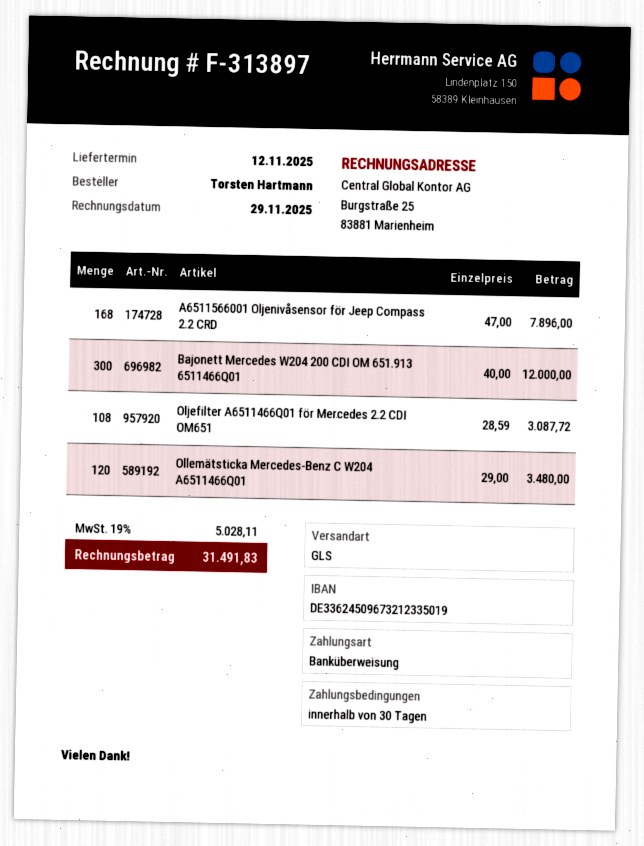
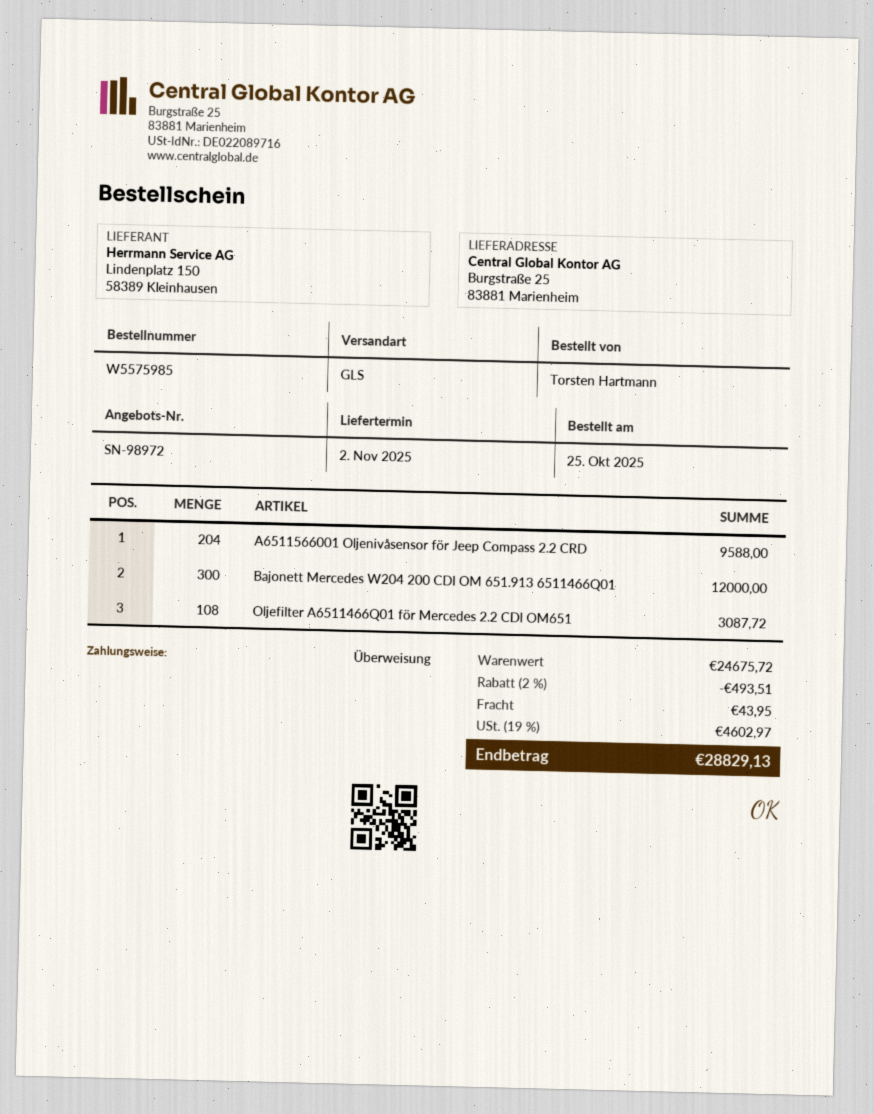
delivery date: 2025-11-12 -> 2025-11-02
A6511566001 Oljenivåsensor för Jeep Compass 2.2 CRD: 168 for 7896.00 -> 204 for 9588.00
Ollemätsticka Mercedes-Benz C W204 A6511466Q01: 120 for 3480.00 -> none
discount: none -> 2% = 493.51
shipping: none -> 43.95
tax: 19% = 5028.11 -> 19% = 4602.97
total: 31491.83 -> 28829.13

